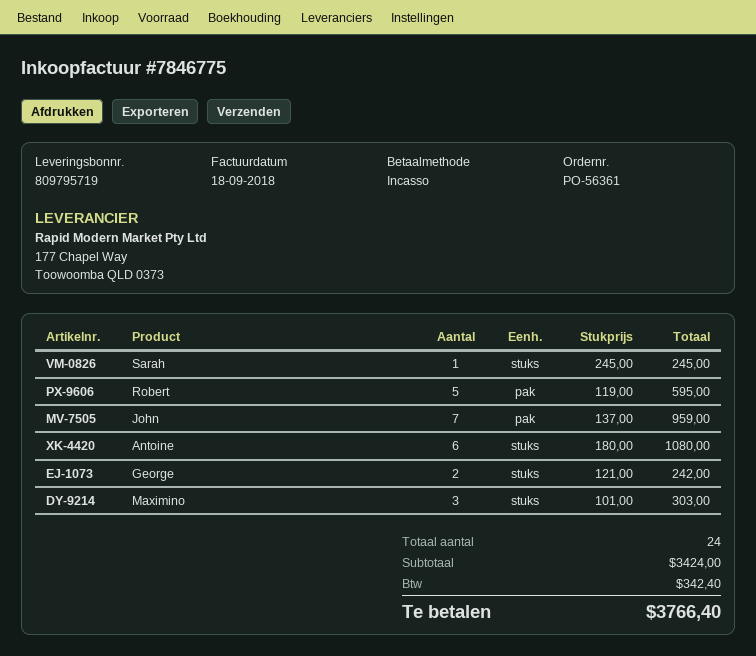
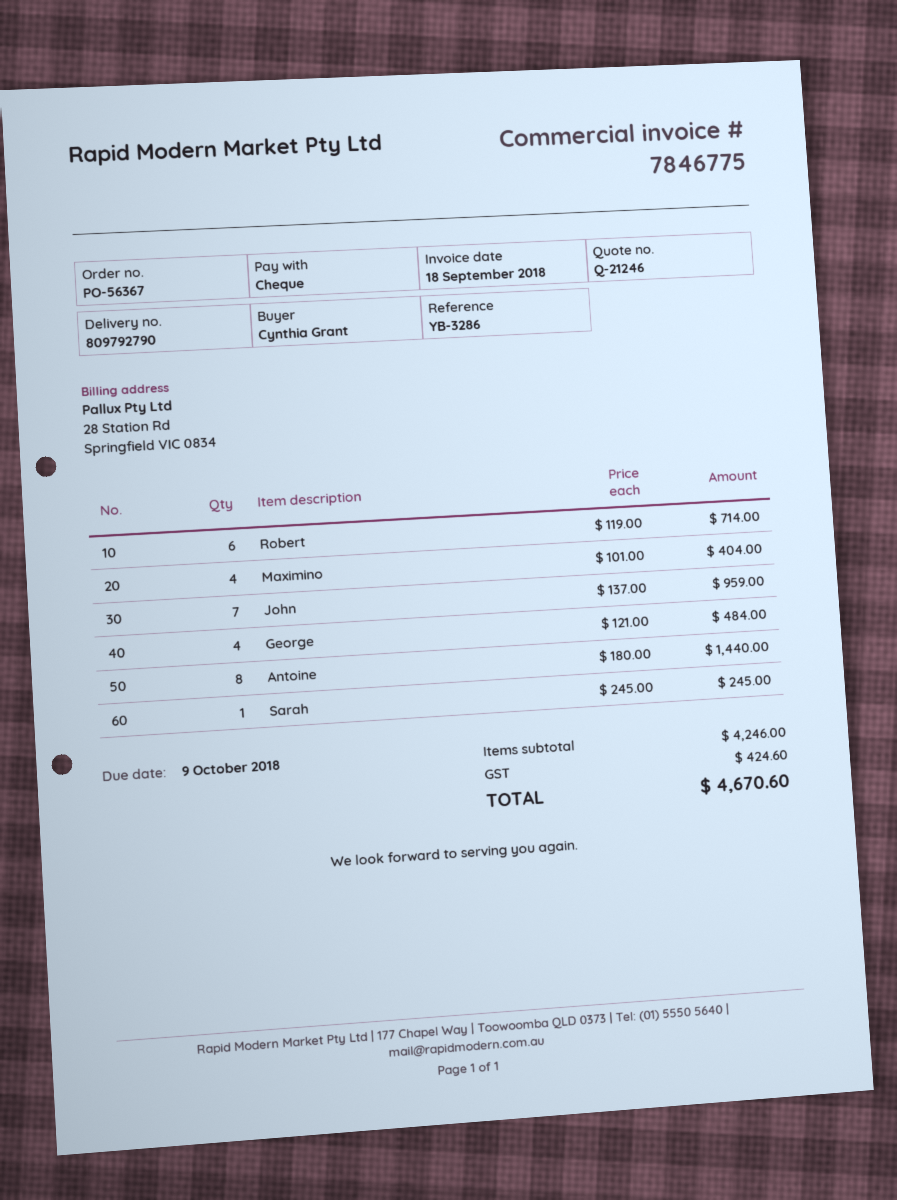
order number: PO-56361 -> PO-56367
delivery note number: 809795719 -> 809792790
payment method: direct debit -> cheque
Robert: 5 x 119.00 = 595.00 -> 6 x 119.00 = 714.00
Antoine: 6 x 180.00 = 1080.00 -> 8 x 180.00 = 1440.00
George: 2 x 121.00 = 242.00 -> 4 x 121.00 = 484.00
Maximino: 3 x 101.00 = 303.00 -> 4 x 101.00 = 404.00
subtotal: 3424.00 -> 4246.00
tax: 342.40 -> 424.60
total: 3766.40 -> 4670.60

